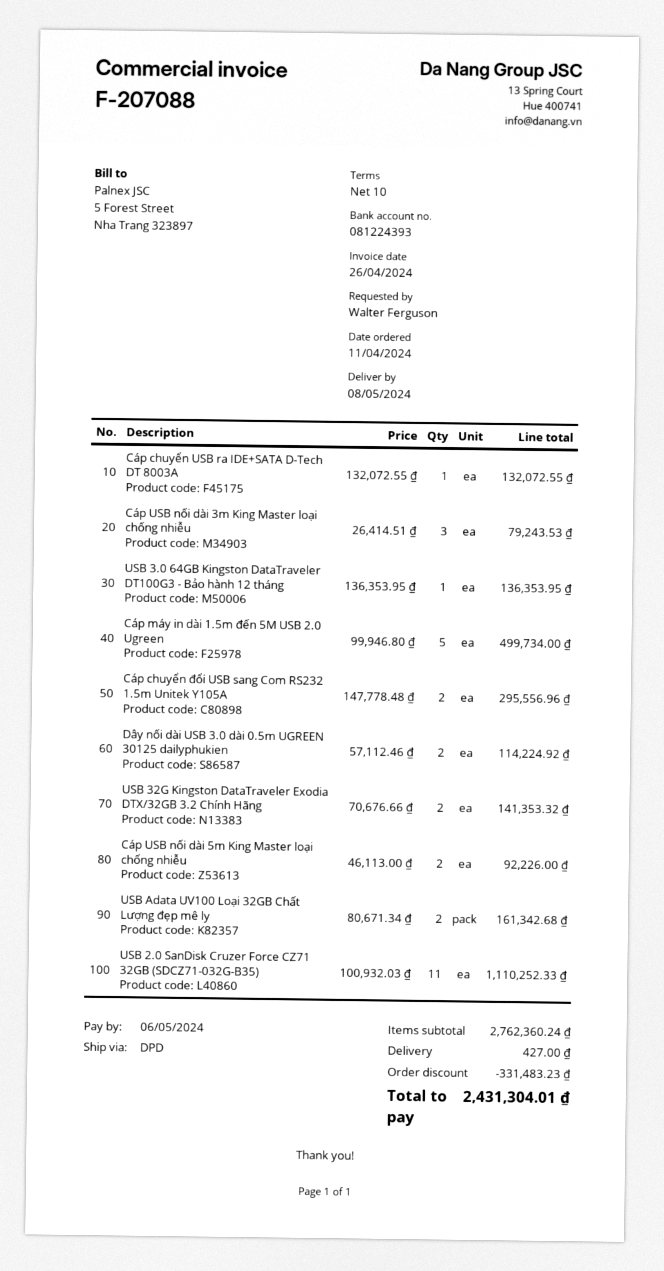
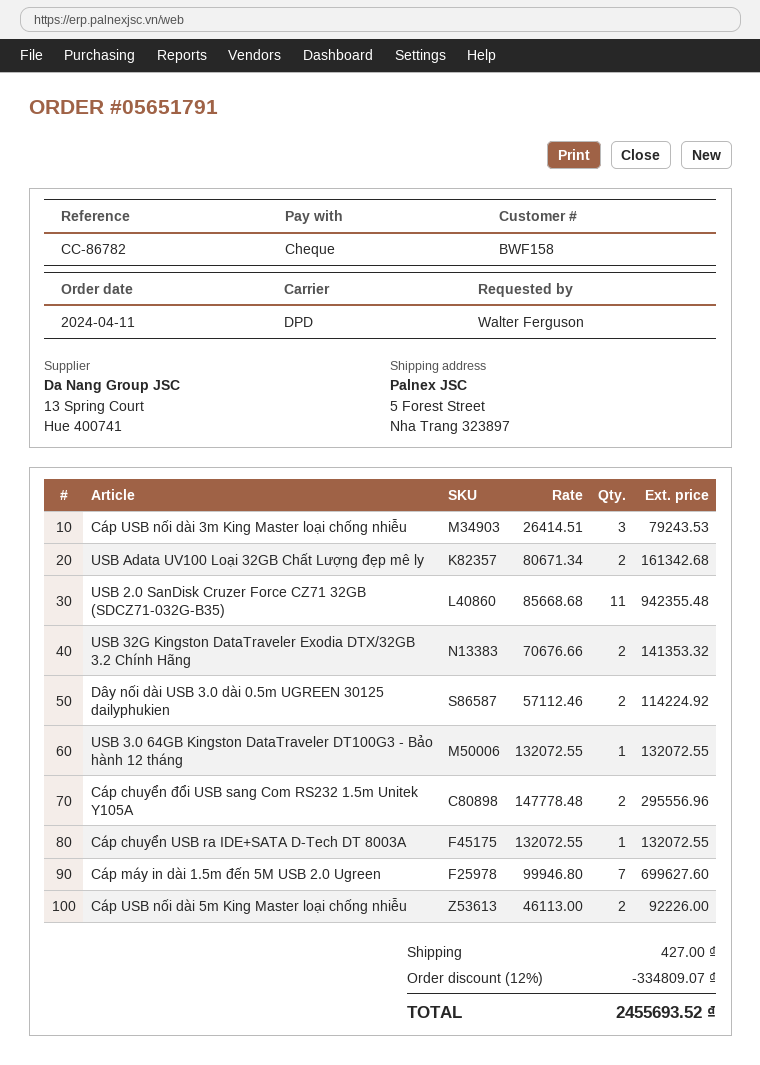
USB 3.0 64GB Kingston DataTraveler DT100G3 - Bảo hành 12 tháng: 1 x 136353.95 = 136353.95 -> 1 x 132072.55 = 132072.55
Cáp máy in dài 1.5m đến 5M USB 2.0 Ugreen: 5 x 99946.80 = 499734.00 -> 7 x 99946.80 = 699627.60
USB 2.0 SanDisk Cruzer Force CZ71 32GB (SDCZ71-032G-B35): 11 x 100932.03 = 1110252.33 -> 11 x 85668.68 = 942355.48
discount: 331483.23 -> 334809.07
total: 2431304.01 -> 2455693.52

